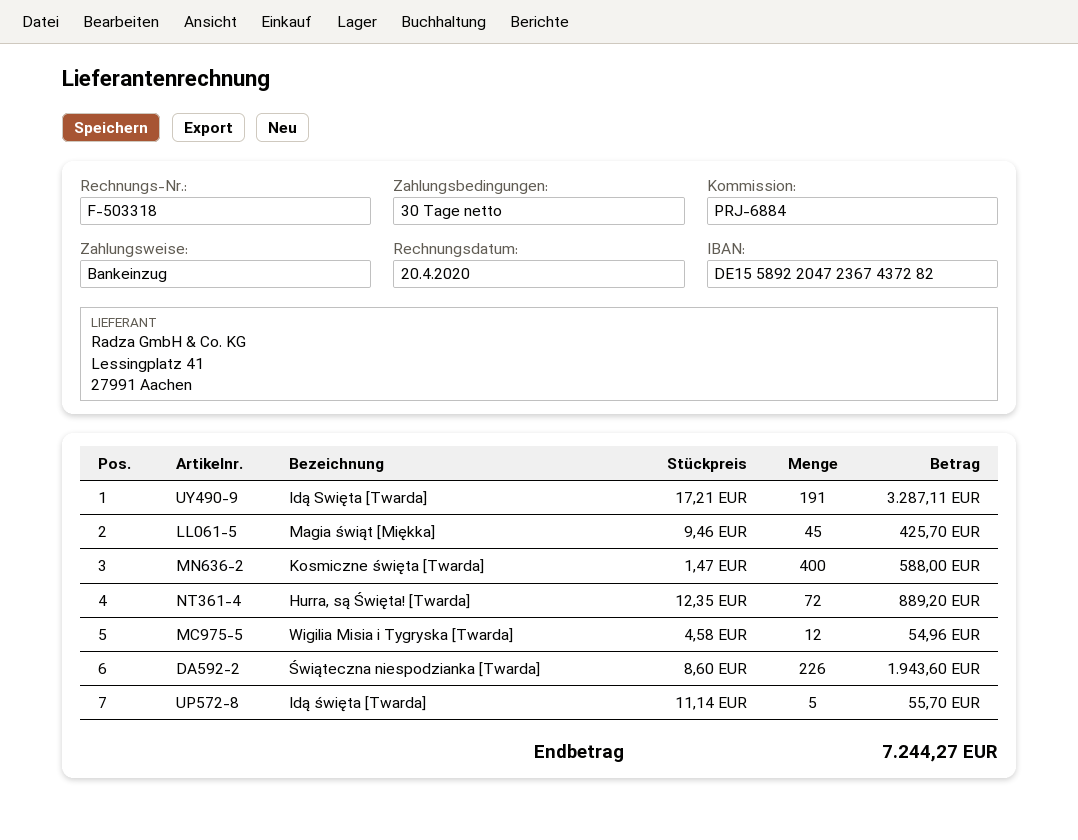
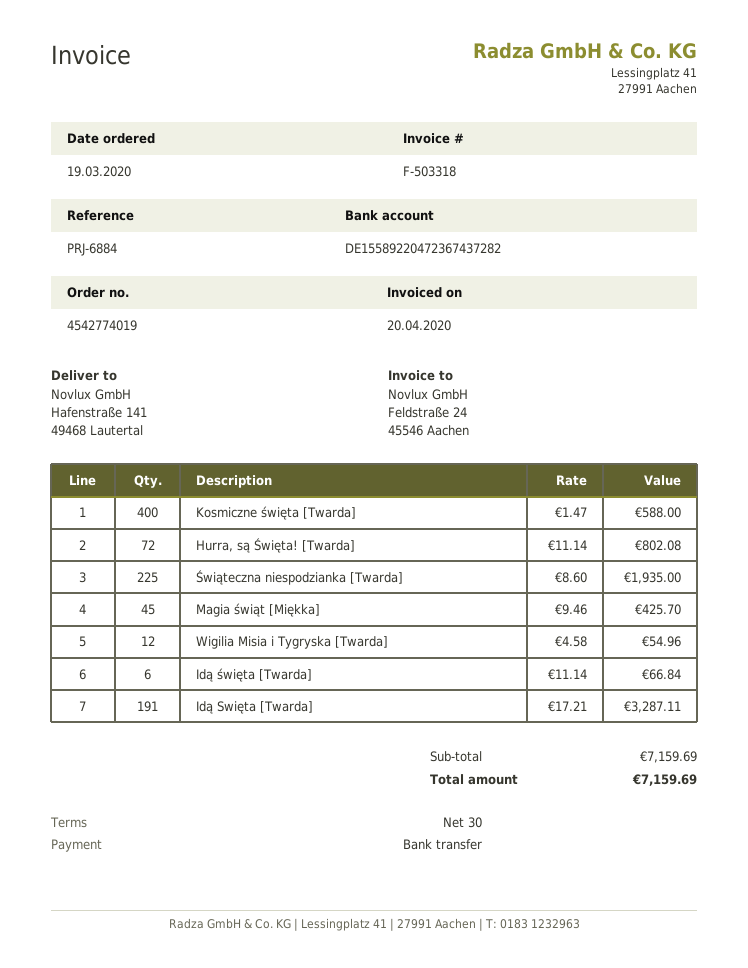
payment method: direct debit -> bank transfer
Hurra, są Święta! [Twarda]: 72 x 12.35 = 889.20 -> 72 x 11.14 = 802.08
Świąteczna niespodzianka [Twarda]: 226 x 8.60 = 1943.60 -> 225 x 8.60 = 1935.00
Idą święta [Twarda]: 5 x 11.14 = 55.70 -> 6 x 11.14 = 66.84
total: 7244.27 -> 7159.69

